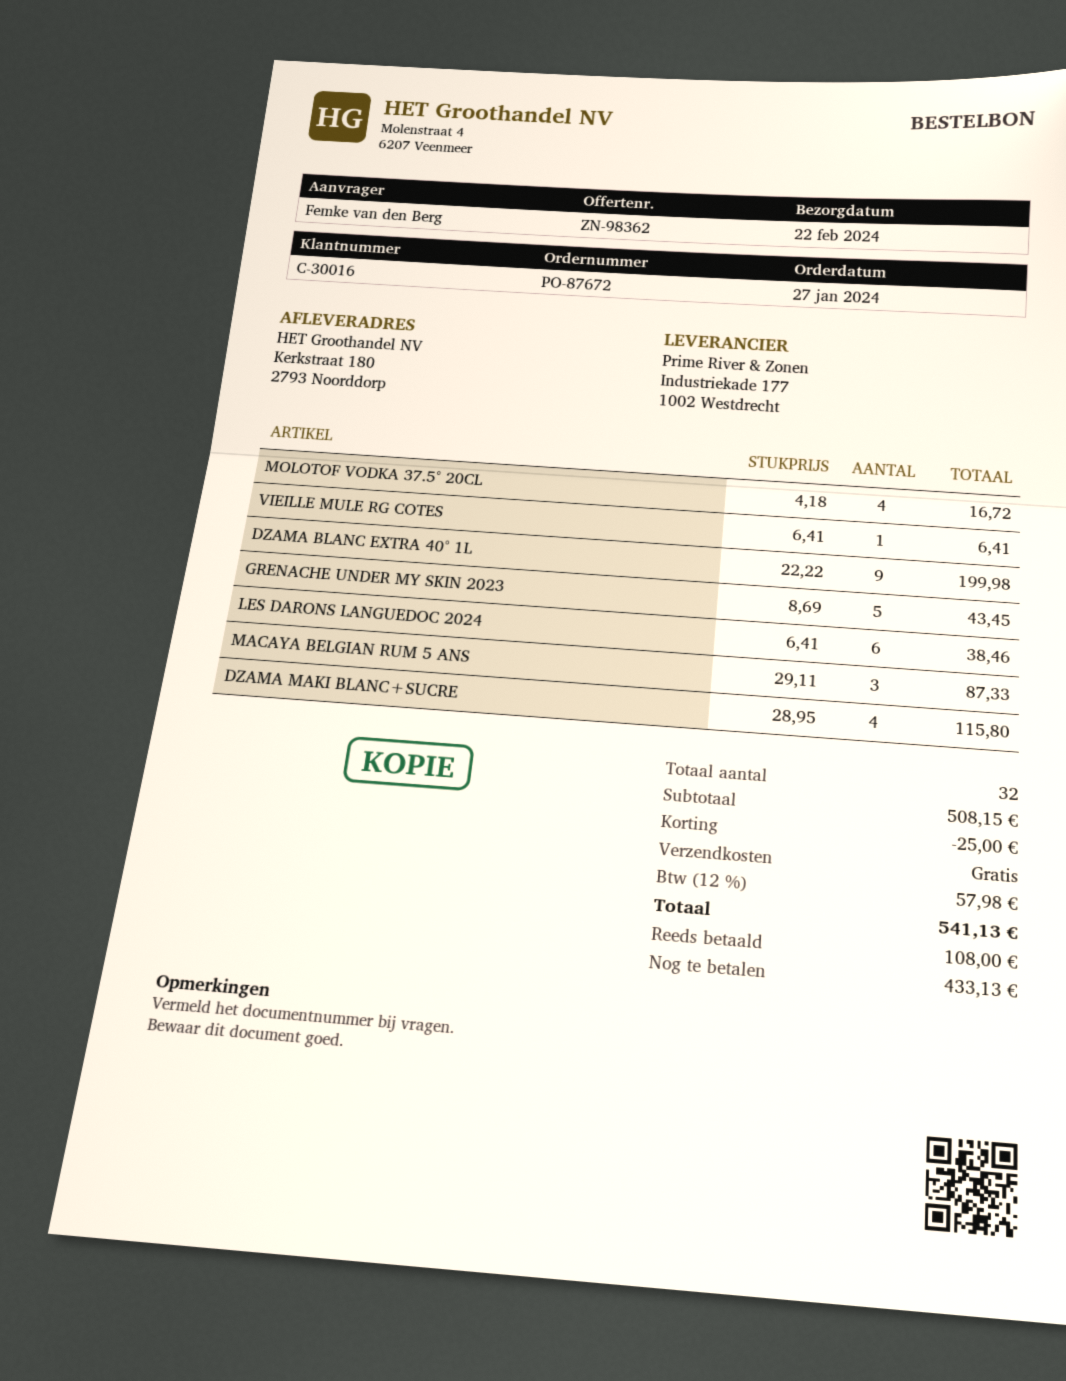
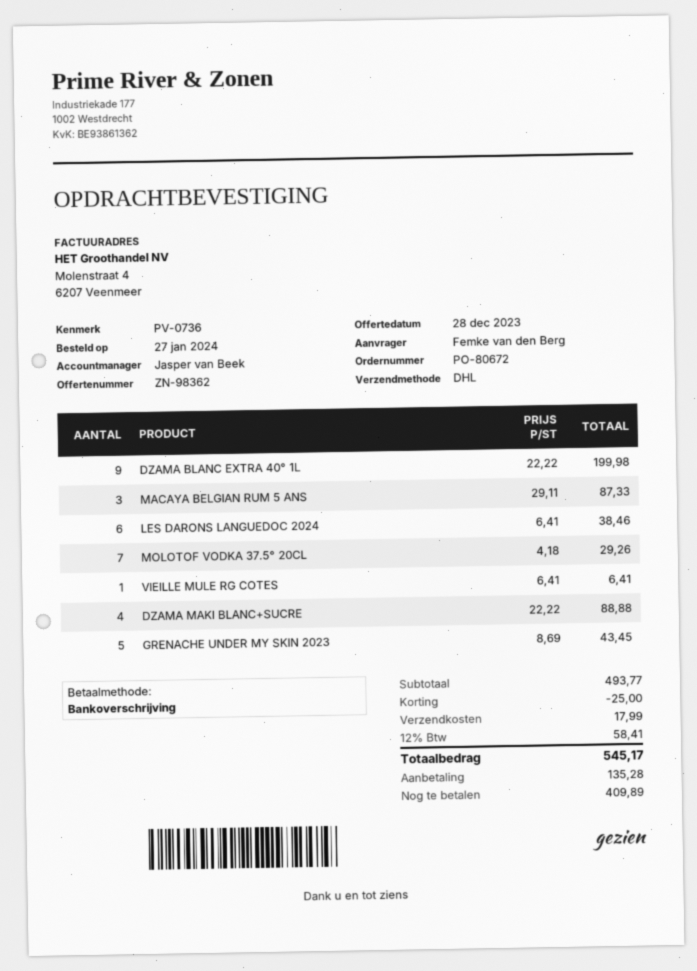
order number: PO-87672 -> PO-80672
MOLOTOF VODKA 37.5° 20CL: 4 x 4.18 = 16.72 -> 7 x 4.18 = 29.26
DZAMA MAKI BLANC+SUCRE: 4 x 28.95 = 115.80 -> 4 x 22.22 = 88.88
subtotal: 508.15 -> 493.77
shipping: 0.00 -> 17.99
tax: 12% = 57.98 -> 12% = 58.41
total: 541.13 -> 545.17
deposit: 108.00 -> 135.28
balance: 433.13 -> 409.89

